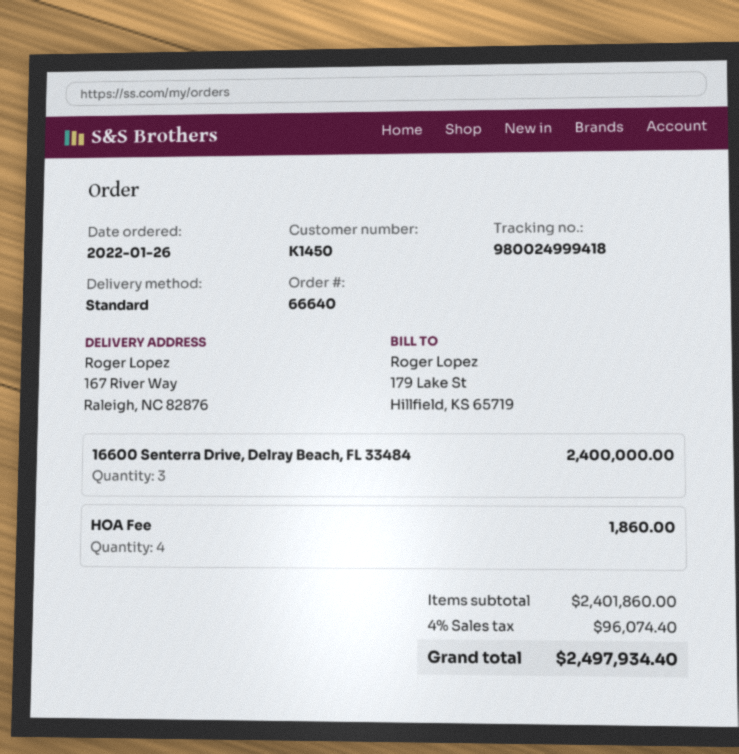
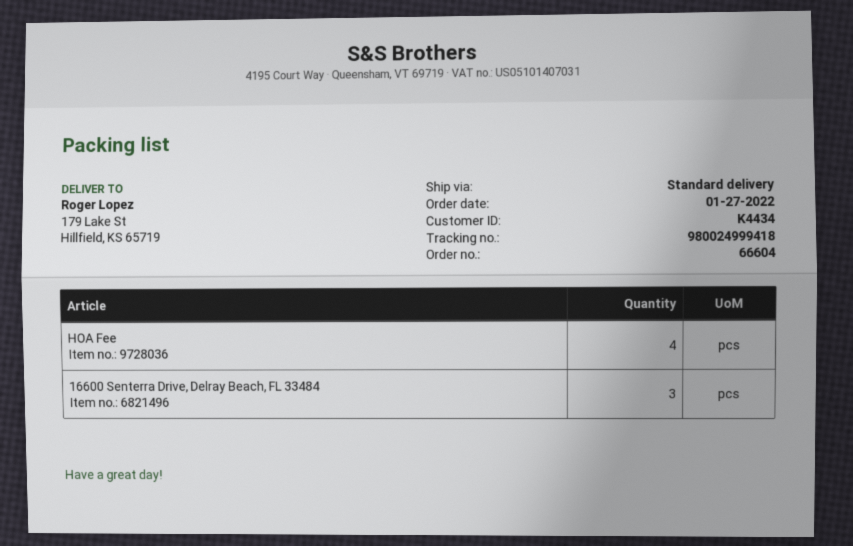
order number: 66640 -> 66604
order date: 2022-01-26 -> 2022-01-27
customer number: K1450 -> K4434
ship to: 167 River Way, Raleigh, NC 82876 -> 179 Lake St, Hillfield, KS 65719

